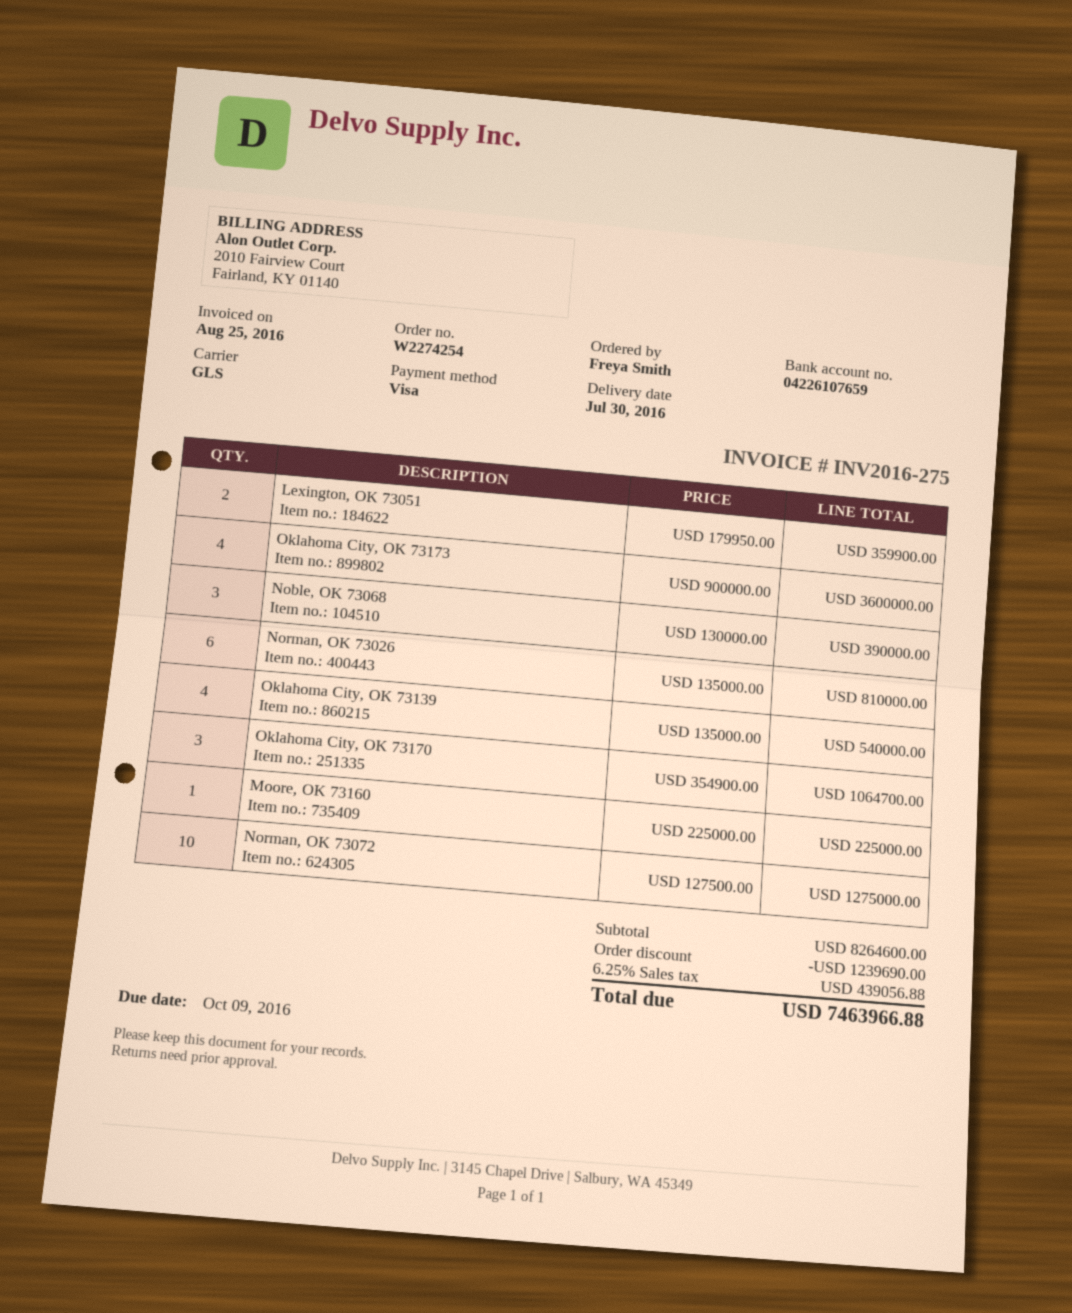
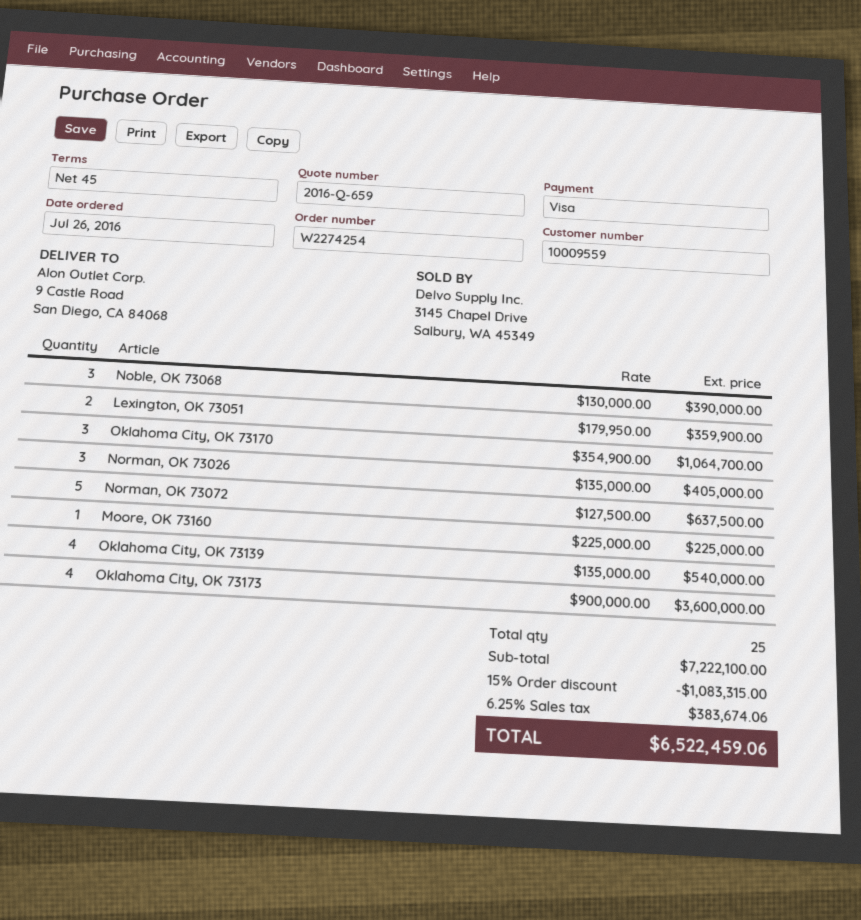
Norman, OK 73026: 6 x 135000.00 = 810000.00 -> 3 x 135000.00 = 405000.00
Norman, OK 73072: 10 x 127500.00 = 1275000.00 -> 5 x 127500.00 = 637500.00
subtotal: 8264600.00 -> 7222100.00
discount: 1239690.00 -> 1083315.00
tax: 6.25% = 439056.88 -> 6.25% = 383674.06
total: 7463966.88 -> 6522459.06

